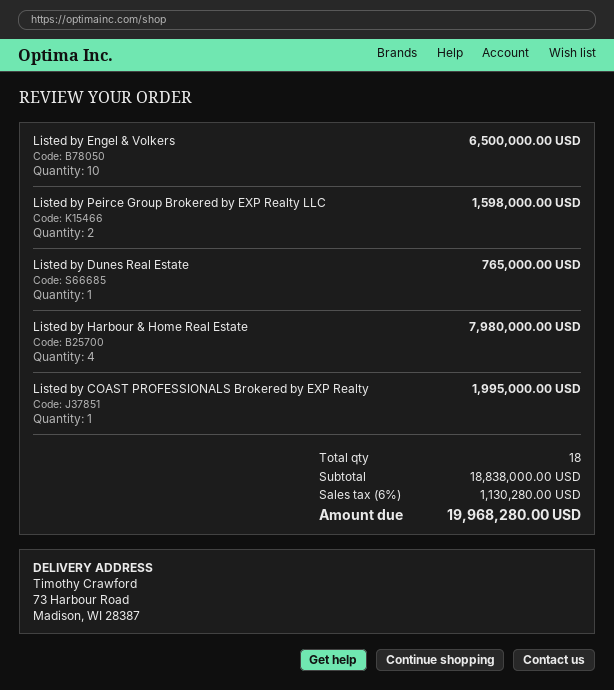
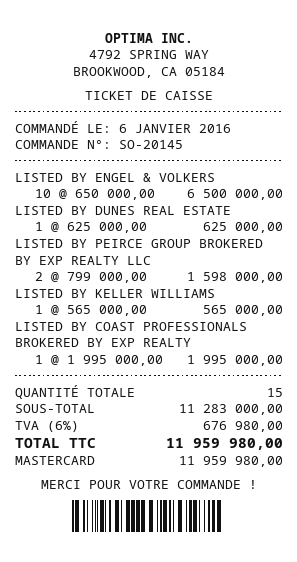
Listed by Dunes Real Estate: 1 for 765000.00 -> 1 for 625000.00
Listed by Harbour & Home Real Estate: 4 for 7980000.00 -> none
LISTED BY KELLER WILLIAMS: none -> 1 for 565000.00
total quantity: 18 -> 15
subtotal: 18838000.00 -> 11283000.00
tax: 6% = 1130280.00 -> 6% = 676980.00
total: 19968280.00 -> 11959980.00

